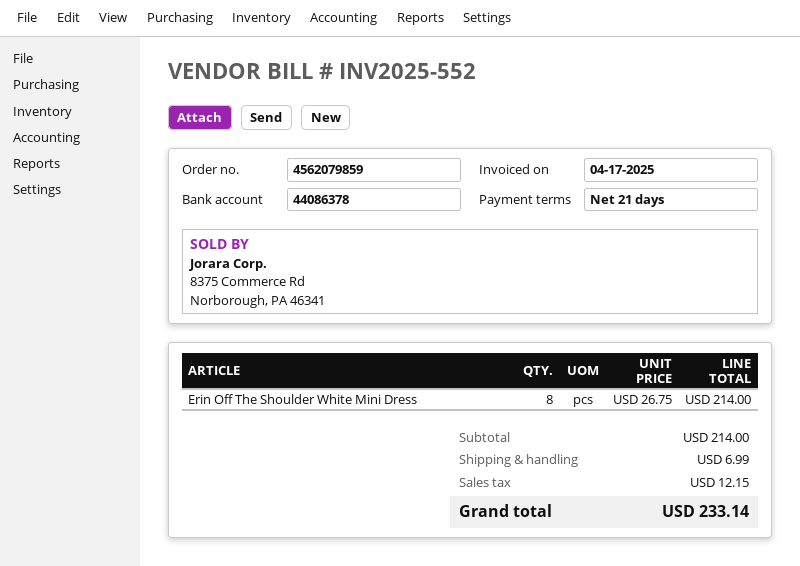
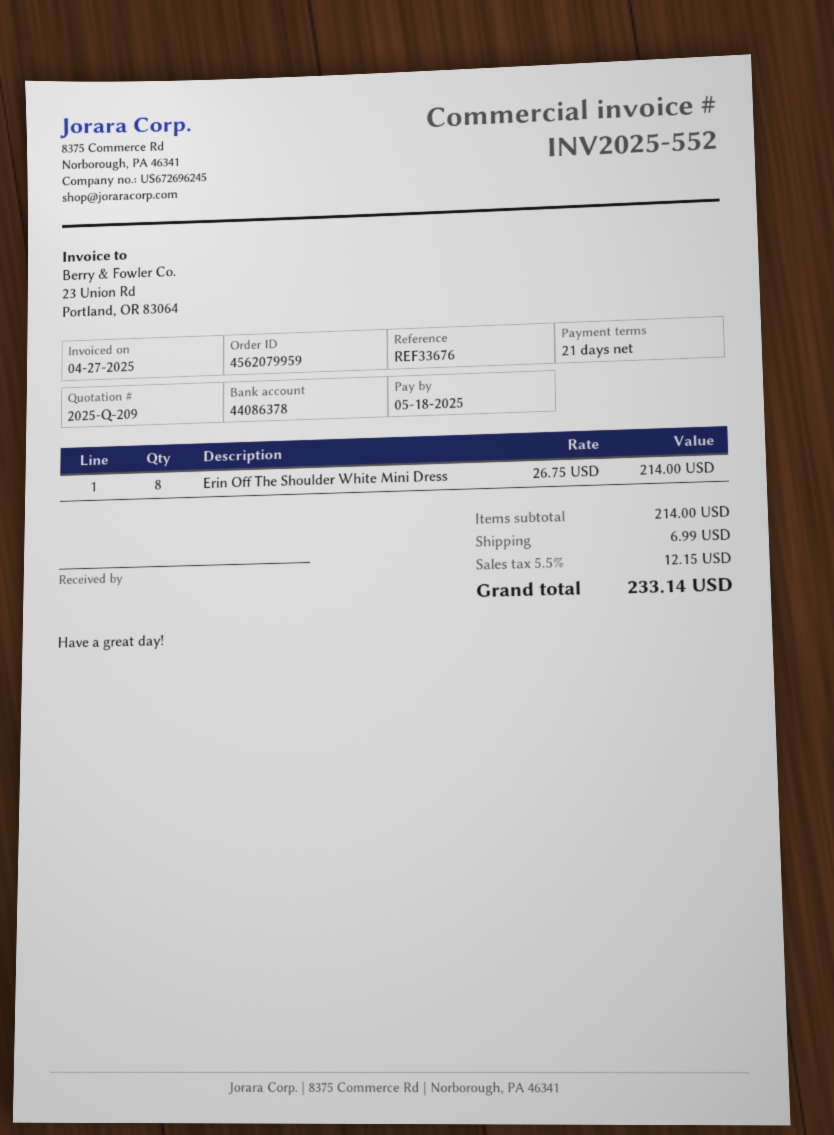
order number: 4562079859 -> 4562079959
invoice date: 2025-04-17 -> 2025-04-27

